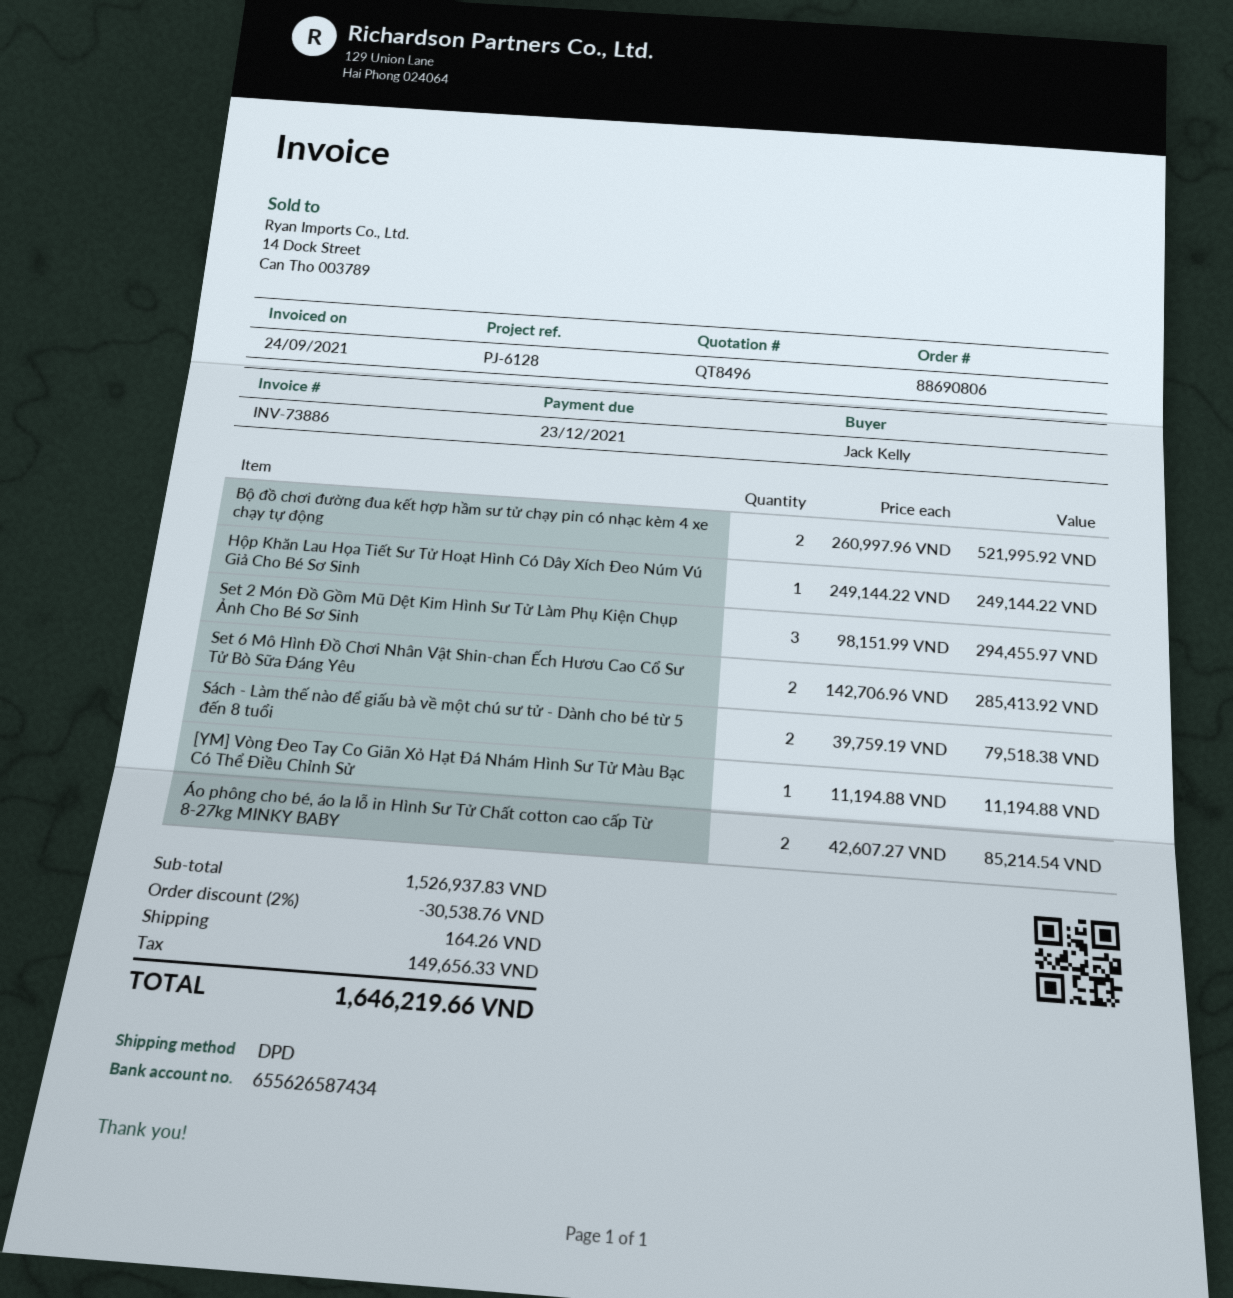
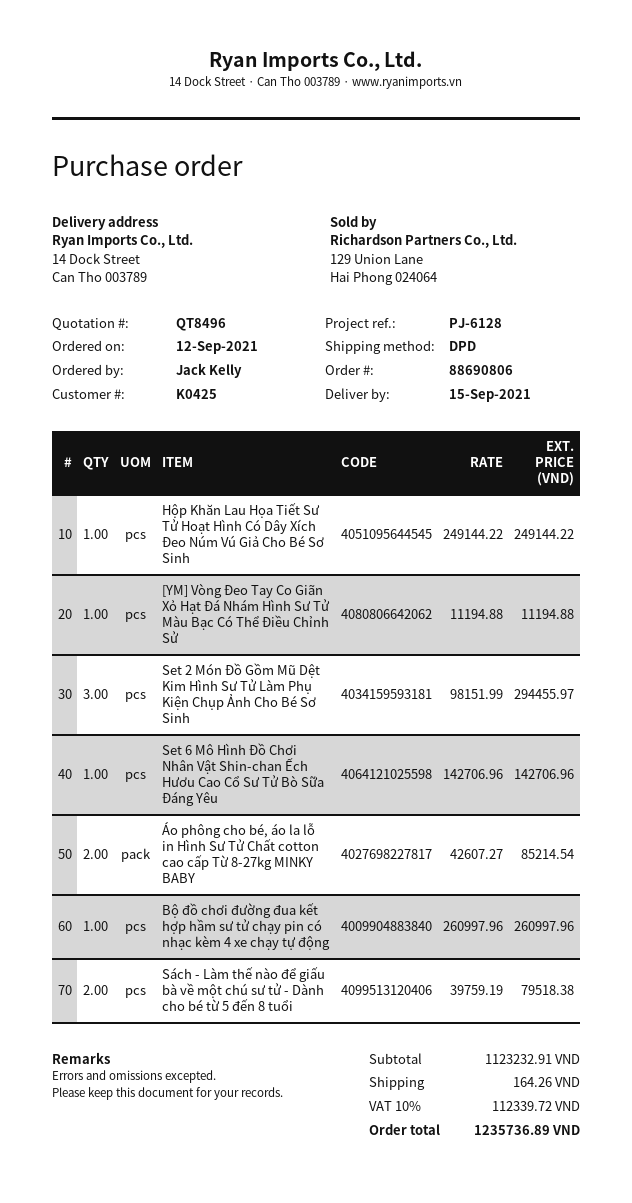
Bộ đồ chơi đường đua kết hợp hầm sư tử chạy pin có nhạc kèm 4 xe chạy tự động: 2 x 260997.96 = 521995.92 -> 1 x 260997.96 = 260997.96
Set 6 Mô Hình Đồ Chơi Nhân Vật Shin-chan Ếch Hươu Cao Cổ Sư Tử Bò Sữa Đáng Yêu: 2 x 142706.96 = 285413.92 -> 1 x 142706.96 = 142706.96
subtotal: 1526937.83 -> 1123232.91
discount: 2% = 30538.76 -> none
tax: 149656.33 -> 112339.72
total: 1646219.66 -> 1235736.89

